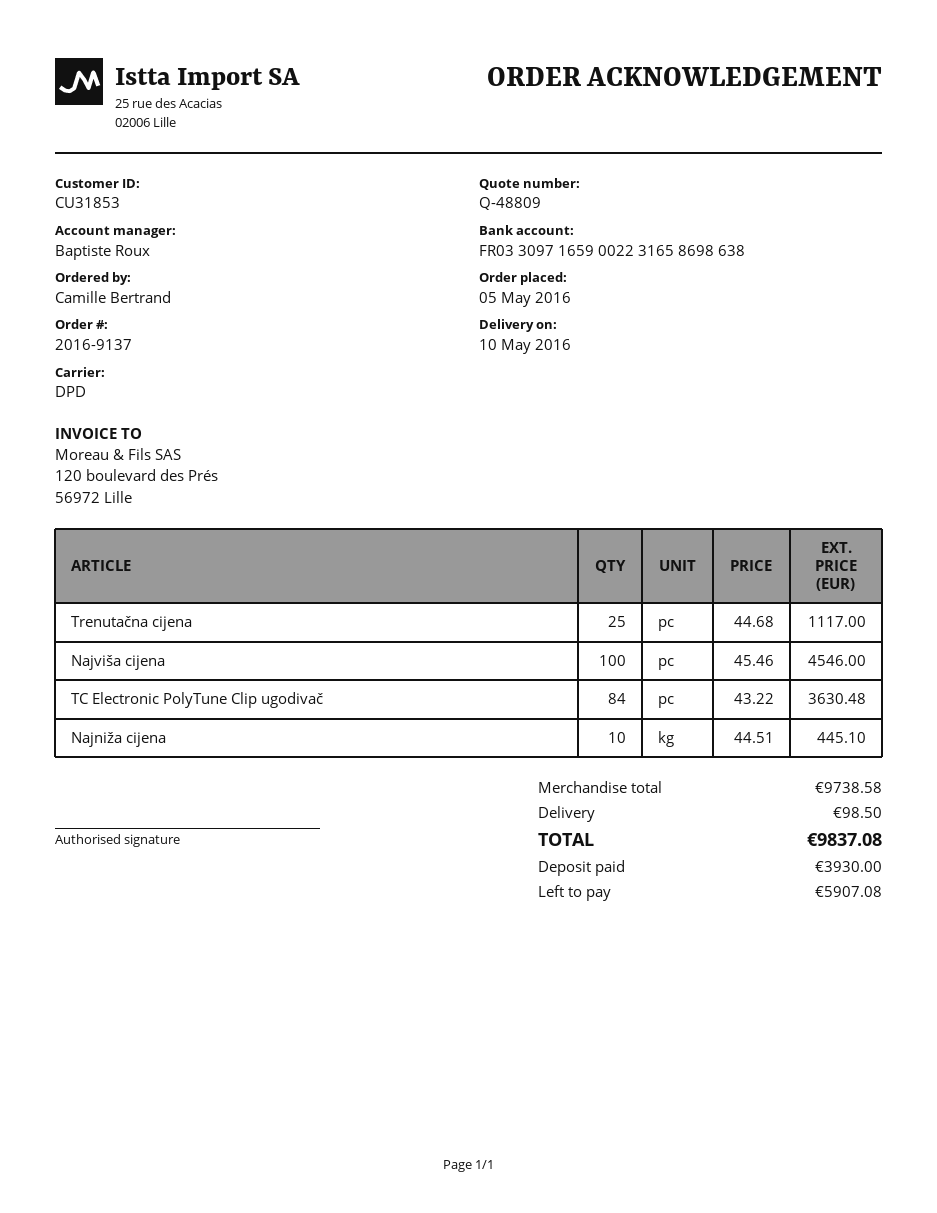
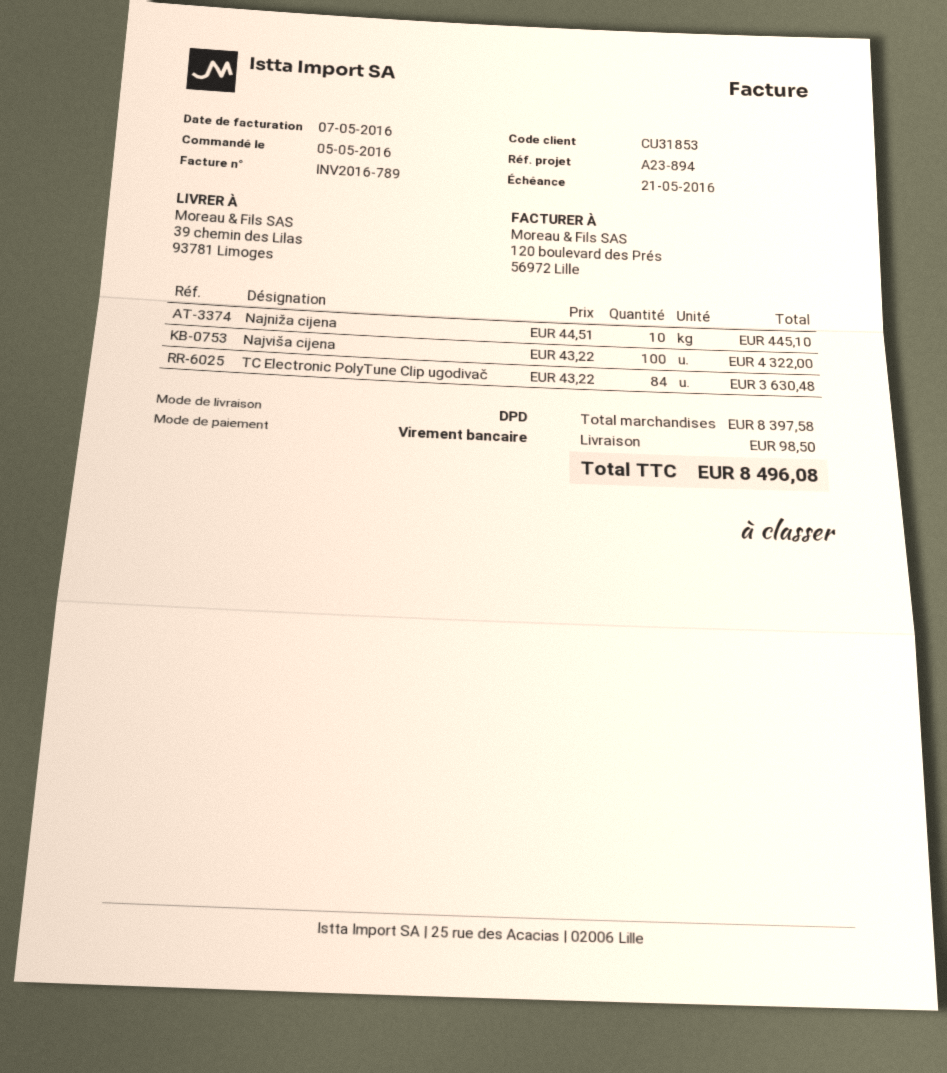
Trenutačna cijena: 25 x 44.68 = 1117.00 -> none
Najviša cijena: 100 x 45.46 = 4546.00 -> 100 x 43.22 = 4322.00
subtotal: 9738.58 -> 8397.58
total: 9837.08 -> 8496.08

